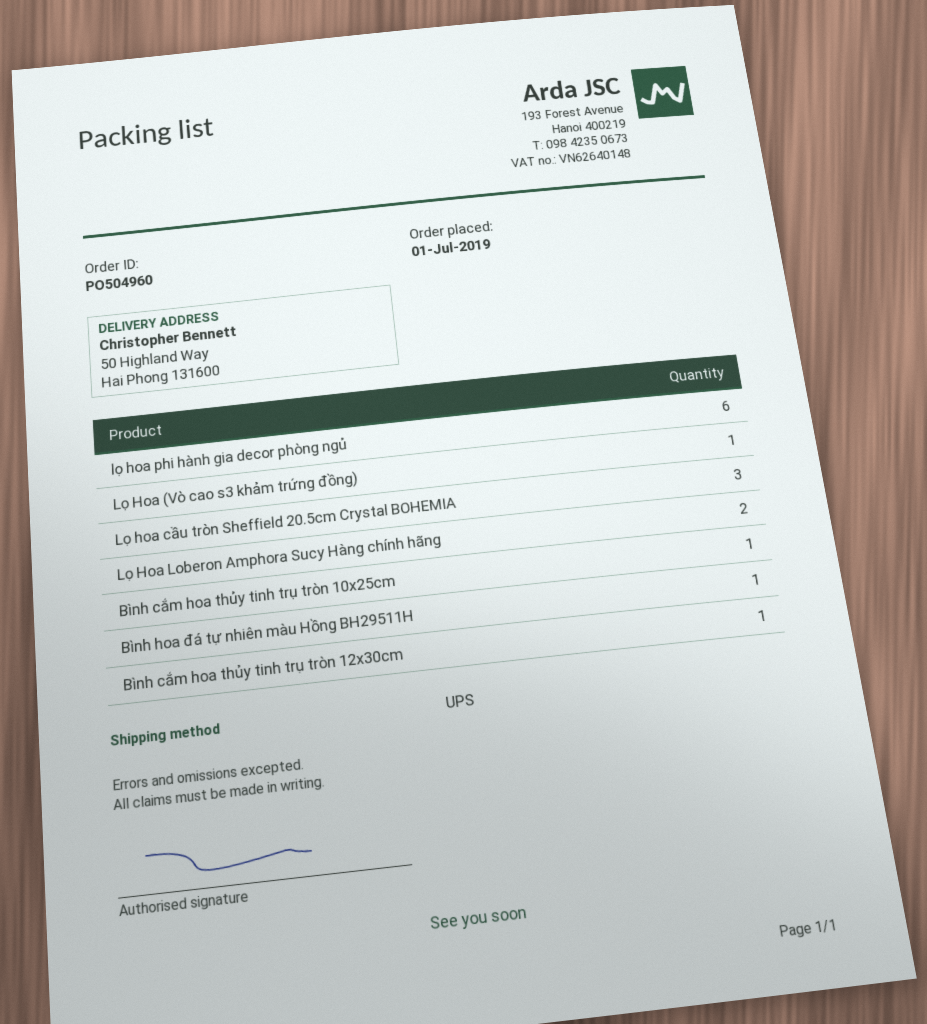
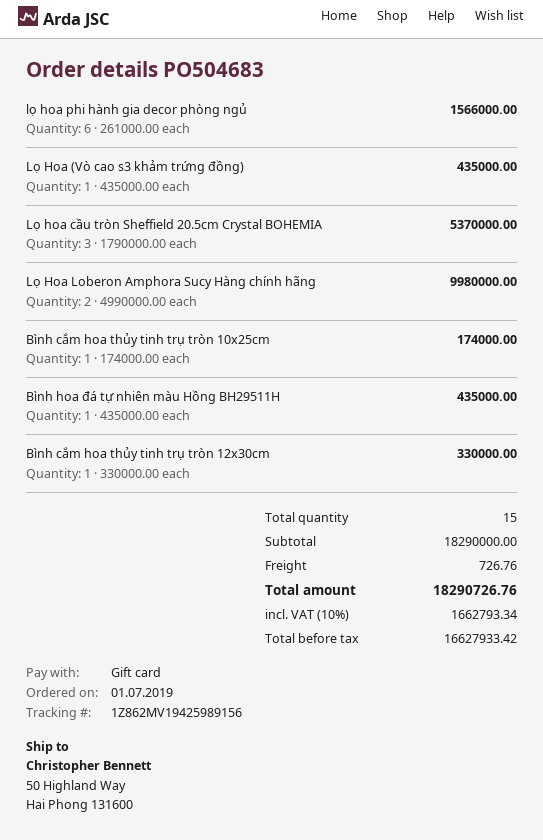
order number: PO504960 -> PO504683

